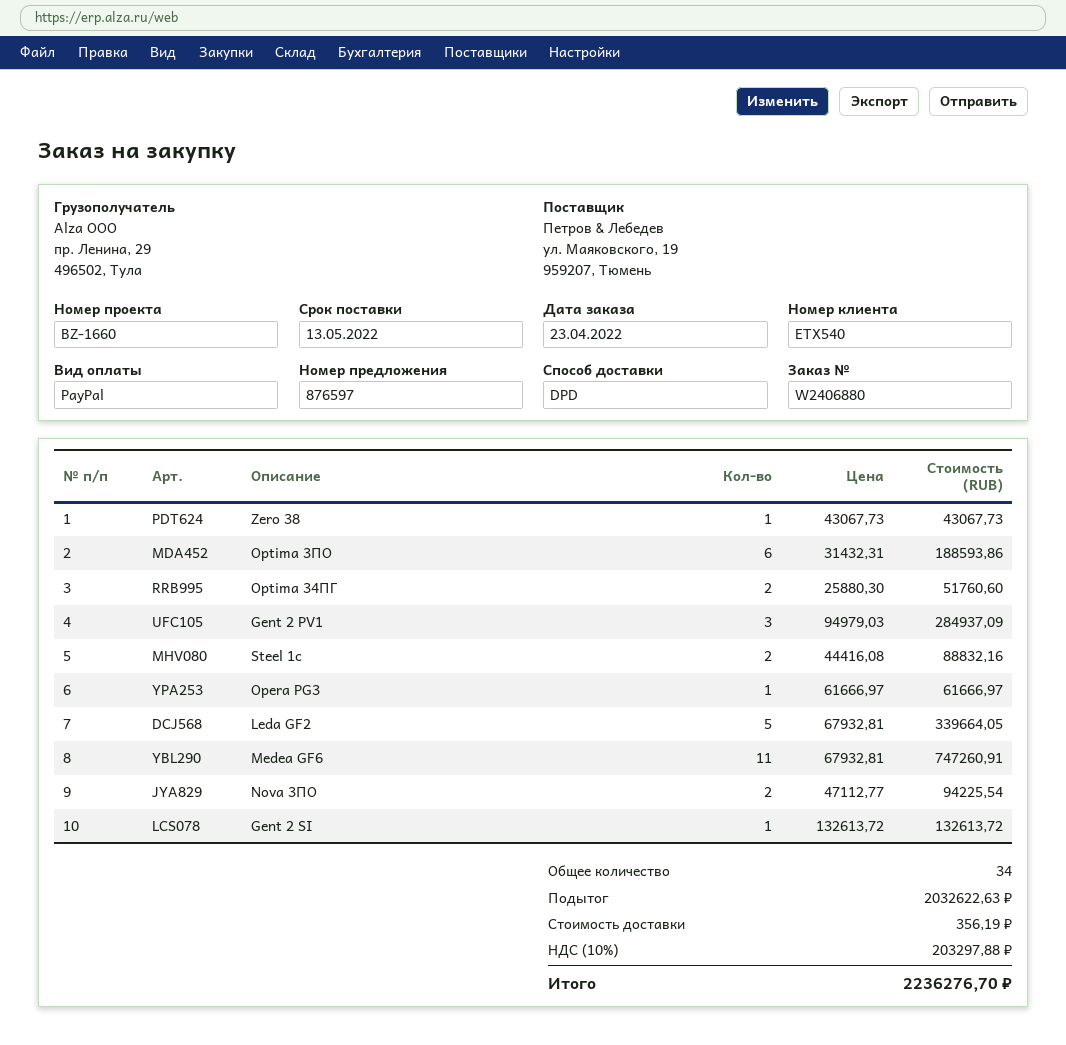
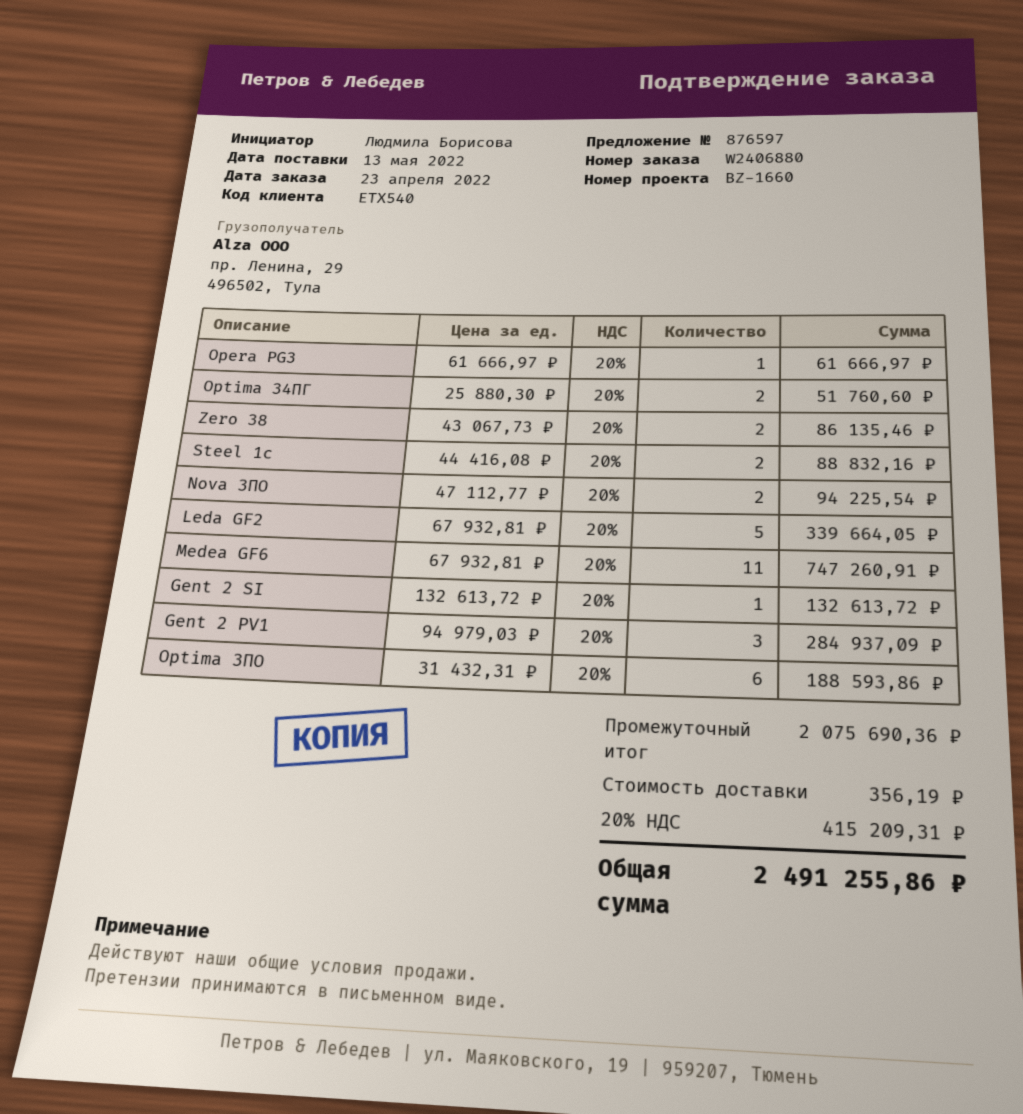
Zero 38: 1 x 43067.73 = 43067.73 -> 2 x 43067.73 = 86135.46
subtotal: 2032622.63 -> 2075690.36
tax: 10% = 203297.88 -> 20% = 415209.31
total: 2236276.70 -> 2491255.86

